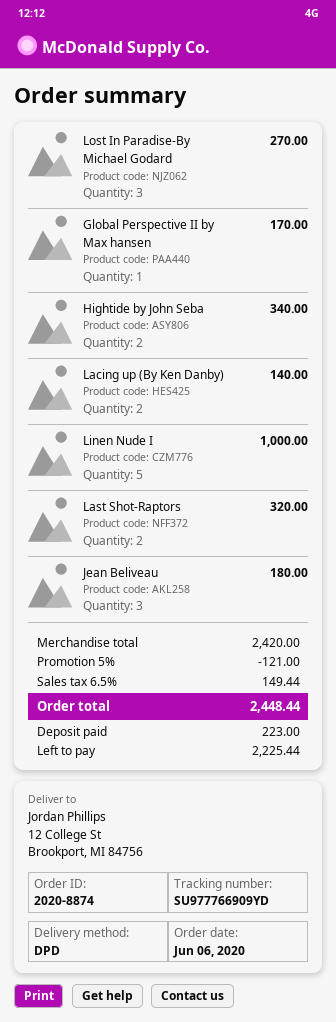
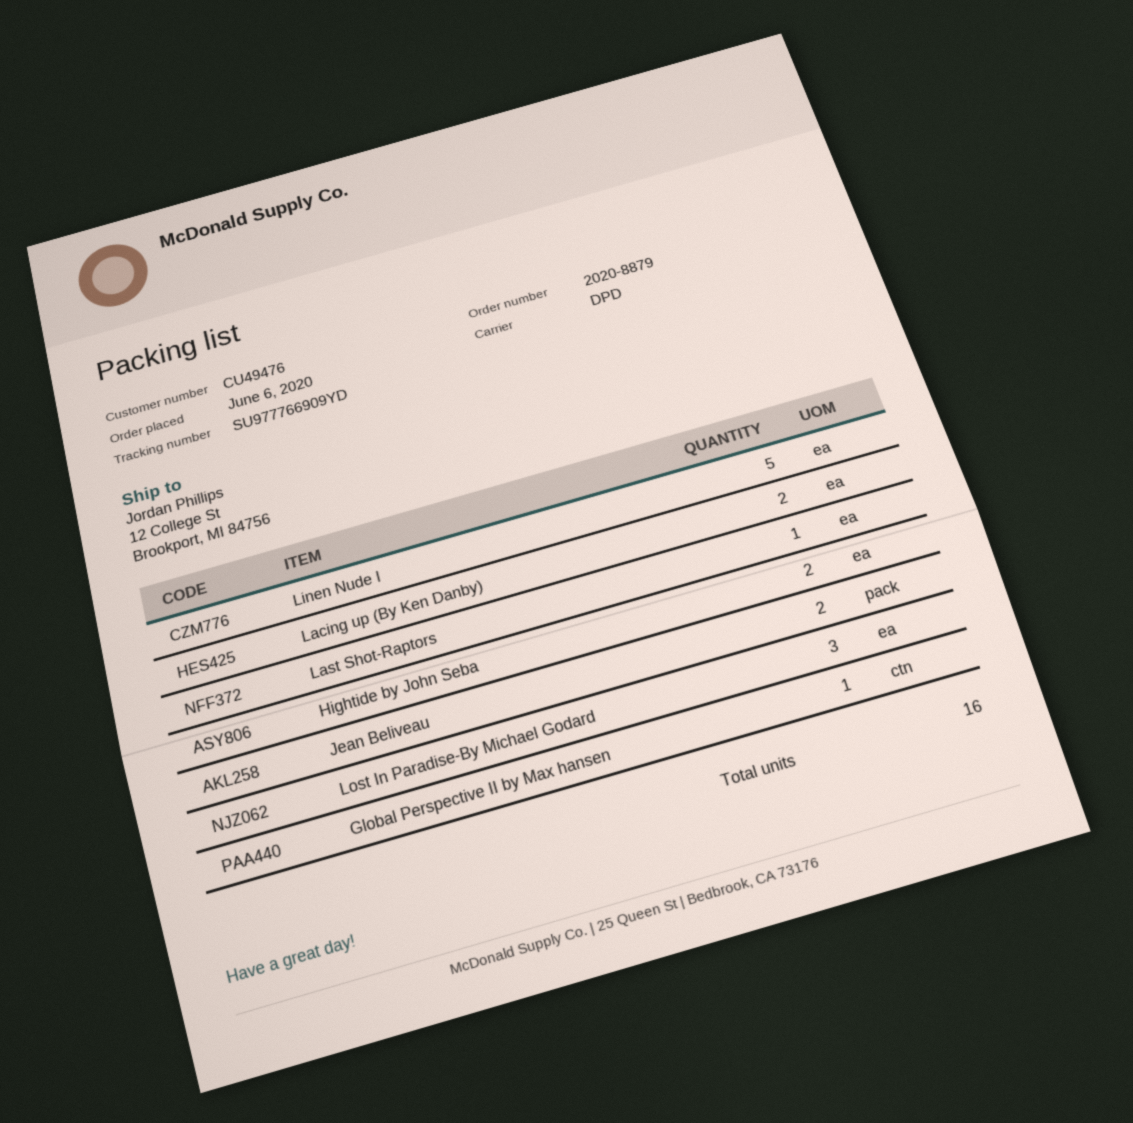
order number: 2020-8874 -> 2020-8879
Last Shot-Raptors: 2 -> 1
Jean Beliveau: 3 -> 2

